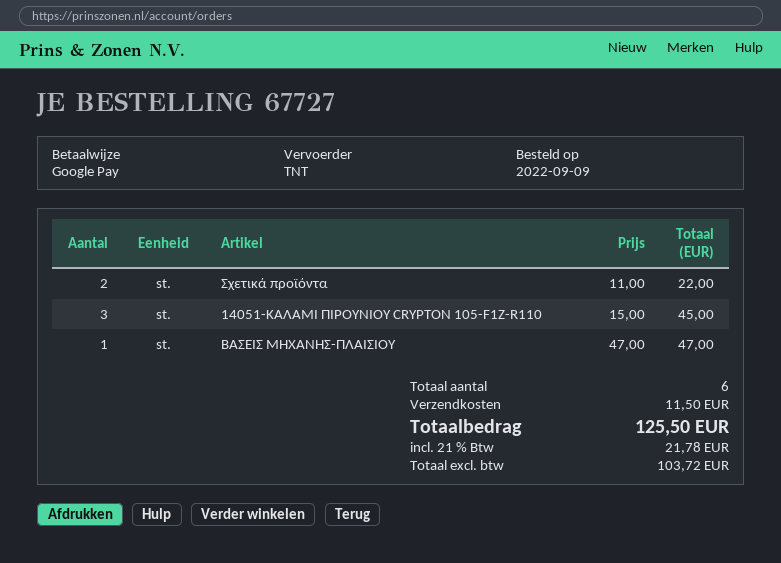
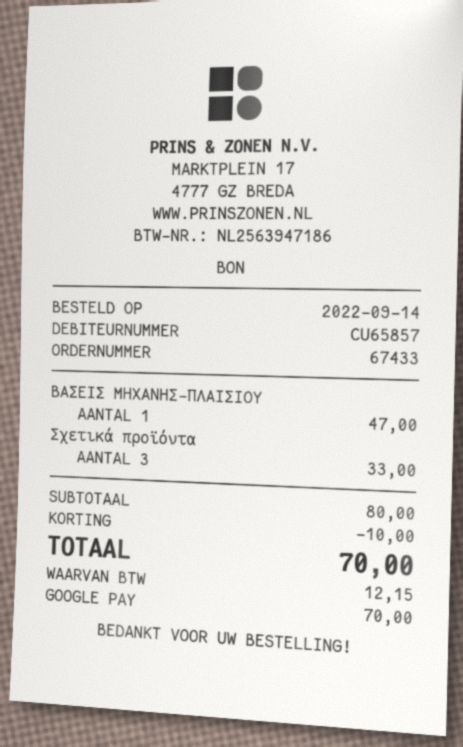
order number: 67727 -> 67433
order date: 2022-09-09 -> 2022-09-14
Σχετικά προϊόντα: 2 for 22.00 -> 3 for 33.00
14051-ΚΑΛΑΜΙ ΠΙΡΟΥΝΙΟΥ CRYPTON 105-F1Z-R110: 3 for 45.00 -> none
discount: none -> 10.00
shipping: 11.50 -> none
tax: 21.78 -> 12.15
total: 125.50 -> 70.00

